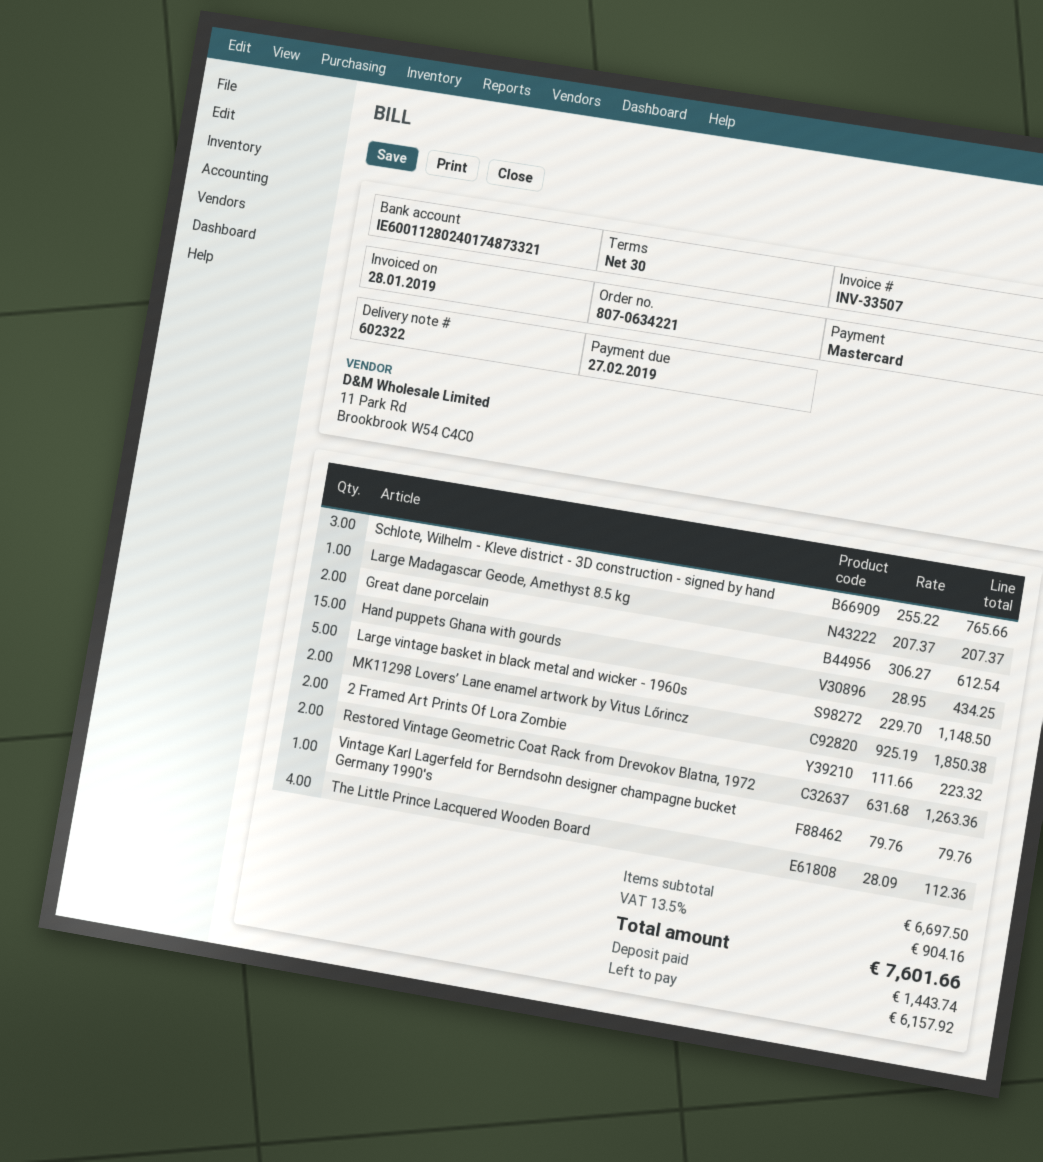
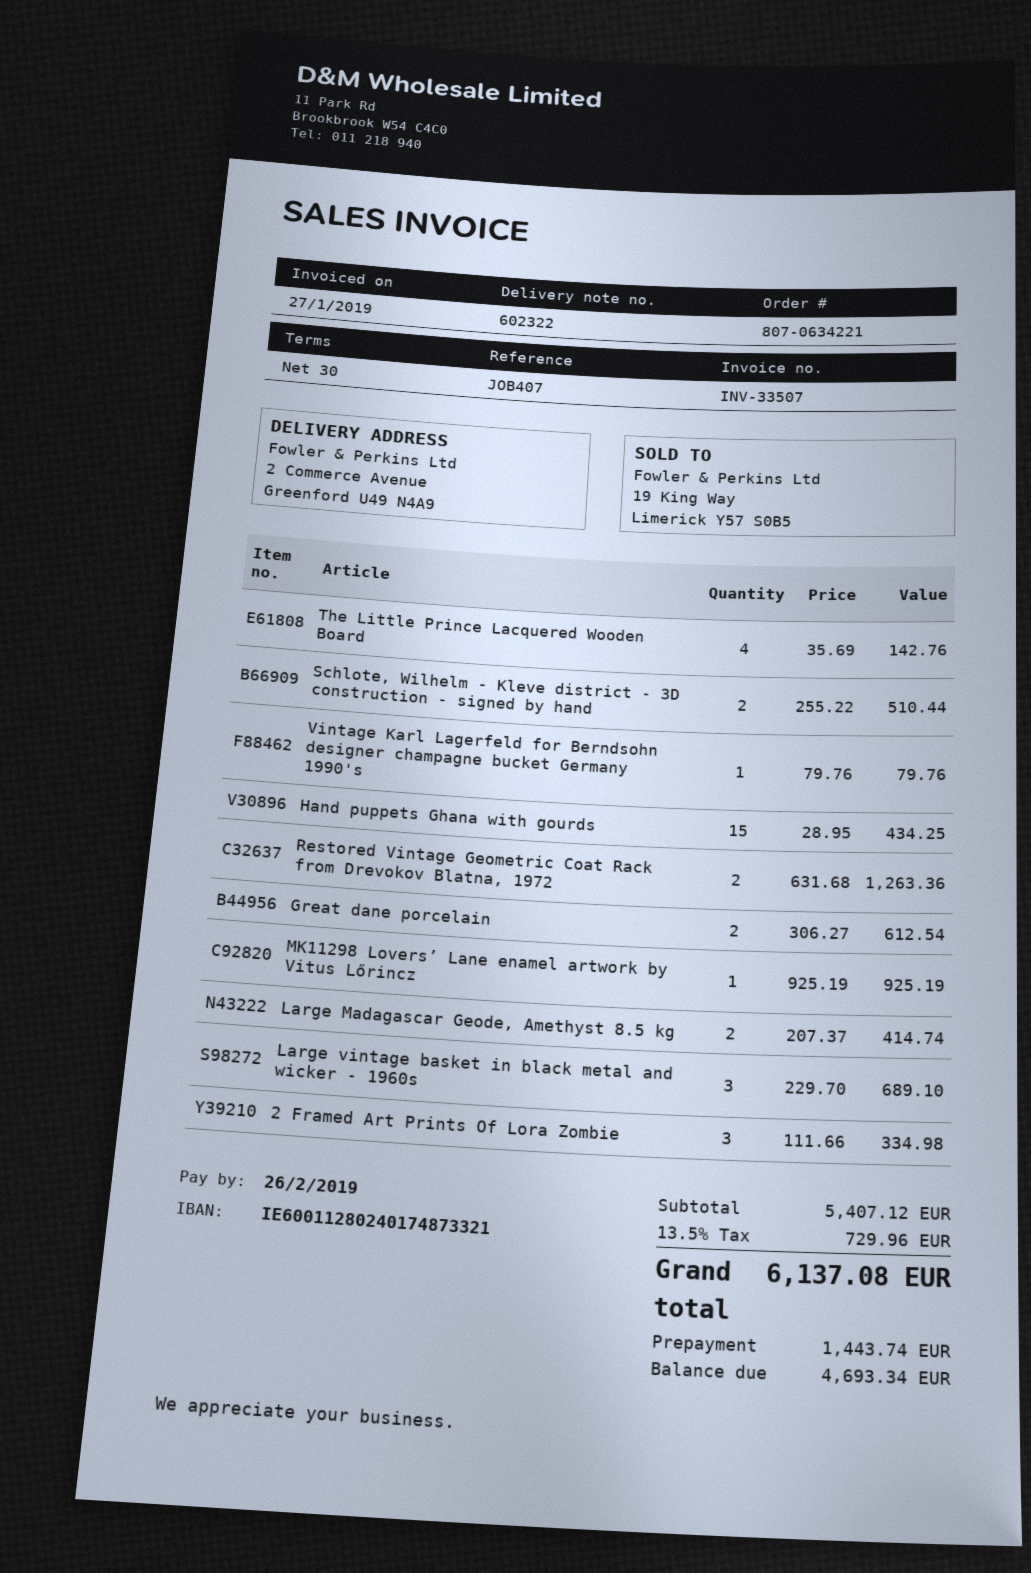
invoice date: 2019-01-28 -> 2019-01-27
due date: 2019-02-27 -> 2019-02-26
Schlote, Wilhelm - Kleve district - 3D construction - signed by hand: 3 x 255.22 = 765.66 -> 2 x 255.22 = 510.44
Large Madagascar Geode, Amethyst 8.5 kg: 1 x 207.37 = 207.37 -> 2 x 207.37 = 414.74
Large vintage basket in black metal and wicker - 1960s: 5 x 229.70 = 1148.50 -> 3 x 229.70 = 689.10
MK11298 Lovers’ Lane enamel artwork by Vitus Lőrincz: 2 x 925.19 = 1850.38 -> 1 x 925.19 = 925.19
2 Framed Art Prints Of Lora Zombie: 2 x 111.66 = 223.32 -> 3 x 111.66 = 334.98
The Little Prince Lacquered Wooden Board: 4 x 28.09 = 112.36 -> 4 x 35.69 = 142.76
subtotal: 6697.50 -> 5407.12
tax: 13.5% = 904.16 -> 13.5% = 729.96
total: 7601.66 -> 6137.08
balance: 6157.92 -> 4693.34

